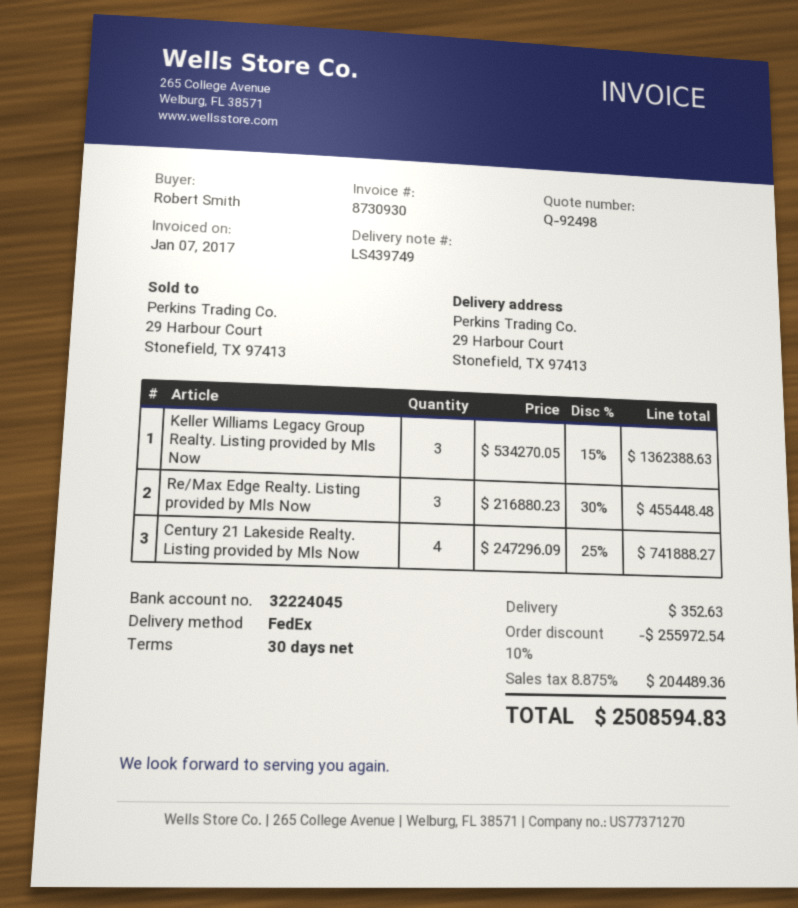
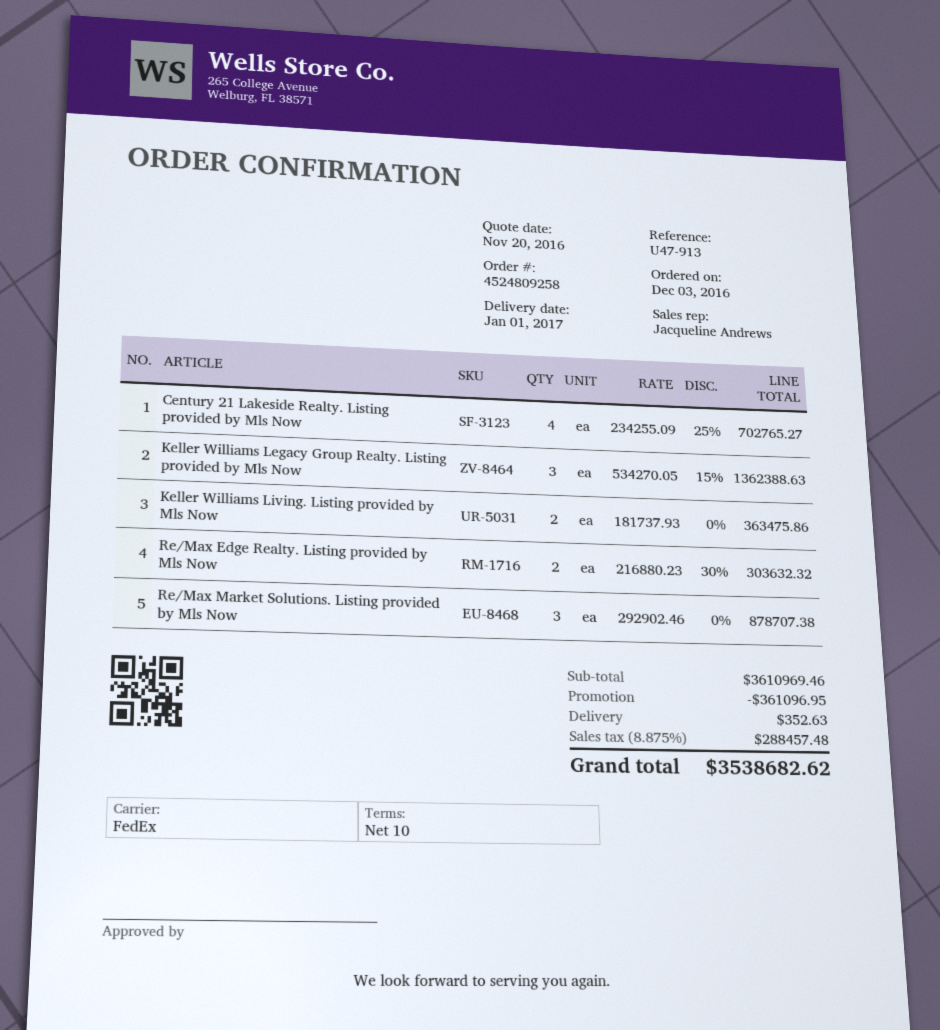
payment terms: 30 days -> 10 days
Re/Max Edge Realty. Listing provided by Mls Now: 3 x 216880.23 - 30% = 455448.48 -> 2 x 216880.23 - 30% = 303632.32
Century 21 Lakeside Realty. Listing provided by Mls Now: 4 x 247296.09 - 25% = 741888.27 -> 4 x 234255.09 - 25% = 702765.27
Keller Williams Living. Listing provided by Mls Now: none -> 2 x 181737.93 = 363475.86
Re/Max Market Solutions. Listing provided by Mls Now: none -> 3 x 292902.46 = 878707.38
discount: 255972.54 -> 361096.95
tax: 8.875% = 204489.36 -> 8.875% = 288457.48
total: 2508594.83 -> 3538682.62

